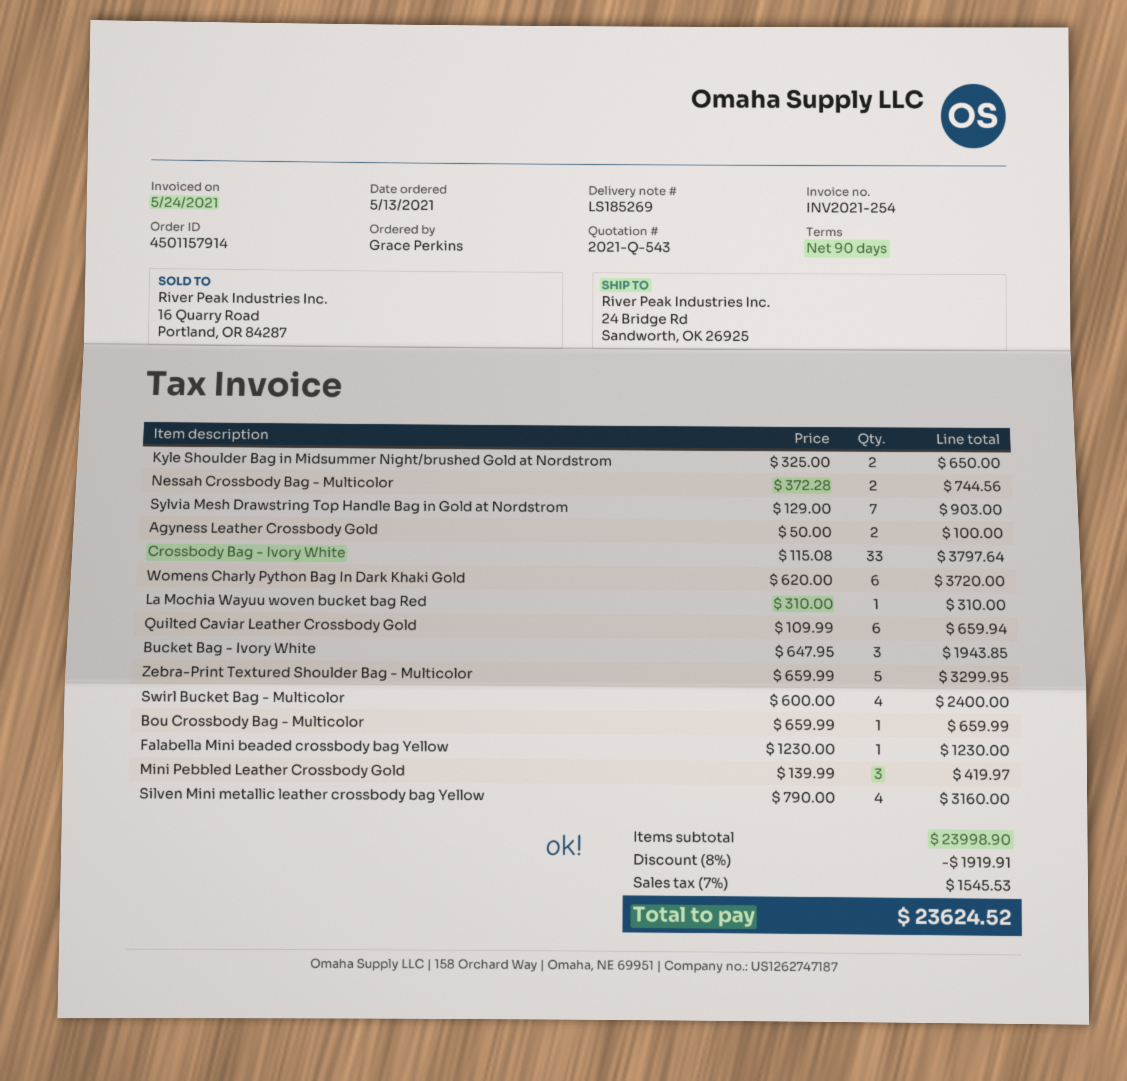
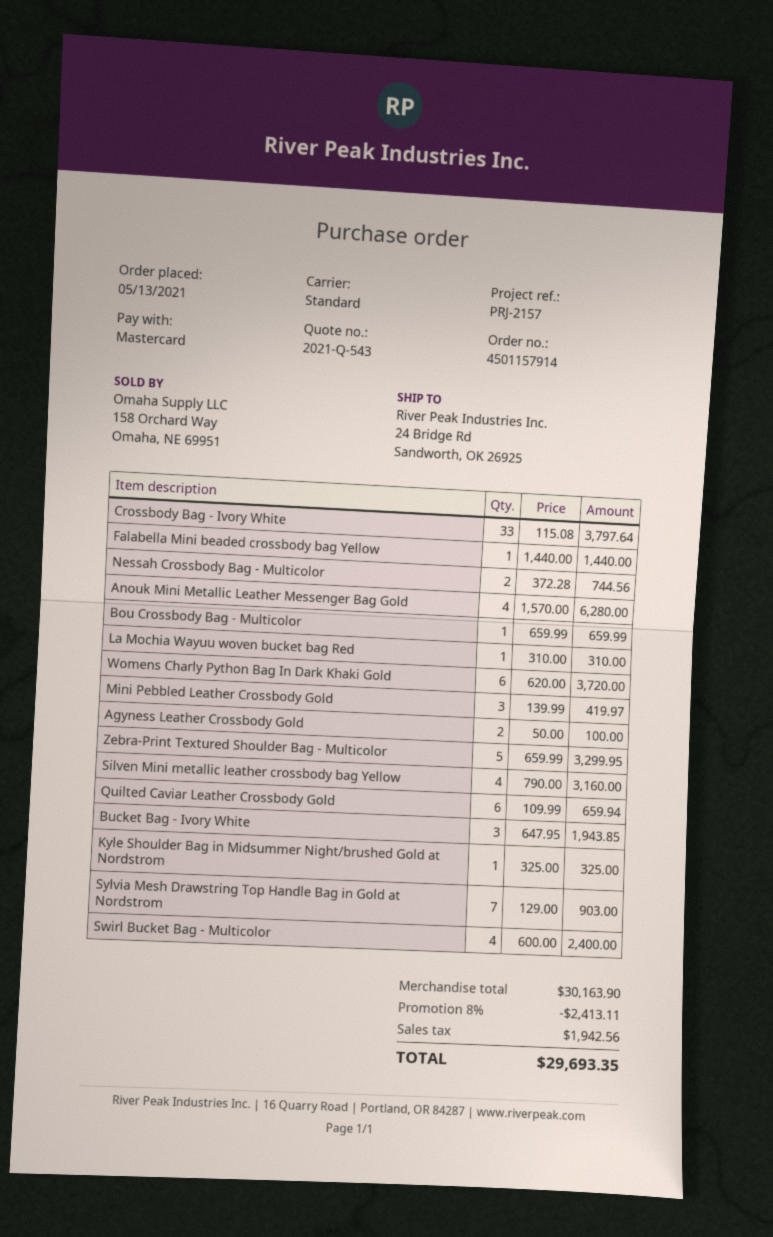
Kyle Shoulder Bag in Midsummer Night/brushed Gold at Nordstrom: 2 x 325.00 = 650.00 -> 1 x 325.00 = 325.00
Falabella Mini beaded crossbody bag Yellow: 1 x 1230.00 = 1230.00 -> 1 x 1440.00 = 1440.00
Anouk Mini Metallic Leather Messenger Bag Gold: none -> 4 x 1570.00 = 6280.00
subtotal: 23998.90 -> 30163.90
discount: 8% = 1919.91 -> 8% = 2413.11
tax: 1545.53 -> 1942.56
total: 23624.52 -> 29693.35

